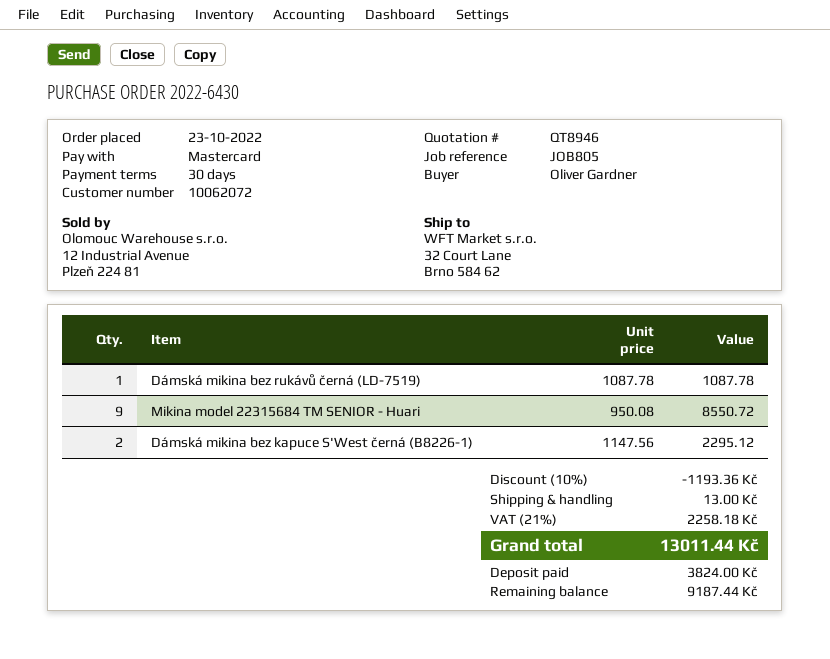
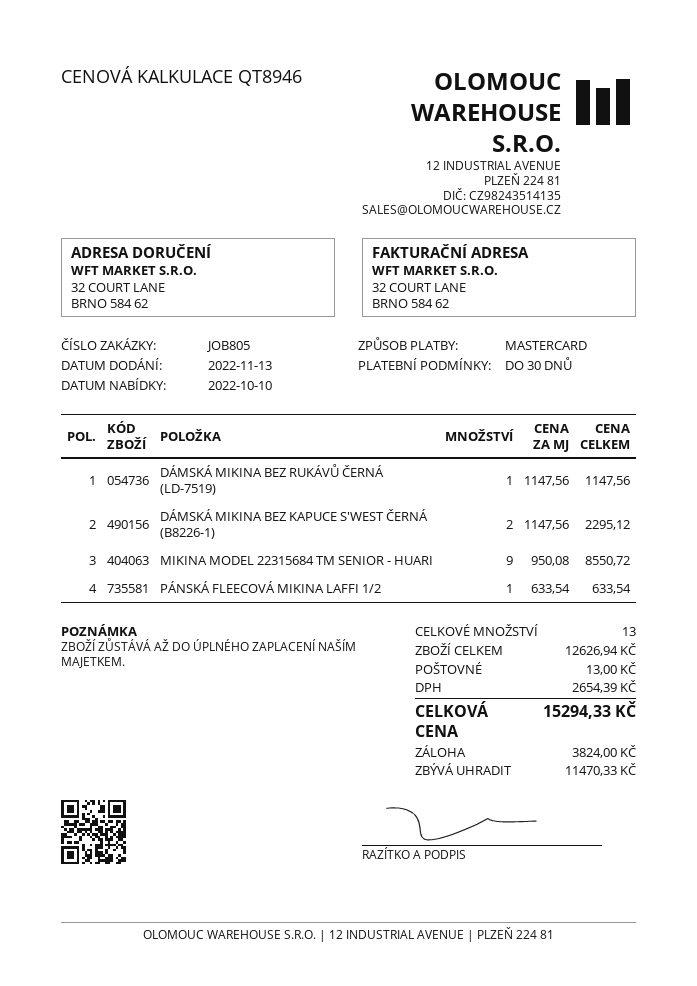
Dámská mikina bez rukávů černá (LD-7519): 1 x 1087.78 = 1087.78 -> 1 x 1147.56 = 1147.56
PÁNSKÁ FLEECOVÁ MIKINA LAFFI 1/2: none -> 1 x 633.54 = 633.54
discount: 10% = 1193.36 -> none
tax: 2258.18 -> 2654.39
total: 13011.44 -> 15294.33
balance: 9187.44 -> 11470.33

